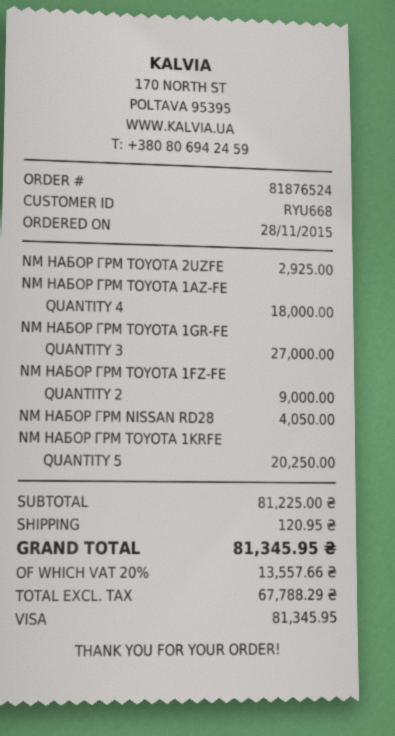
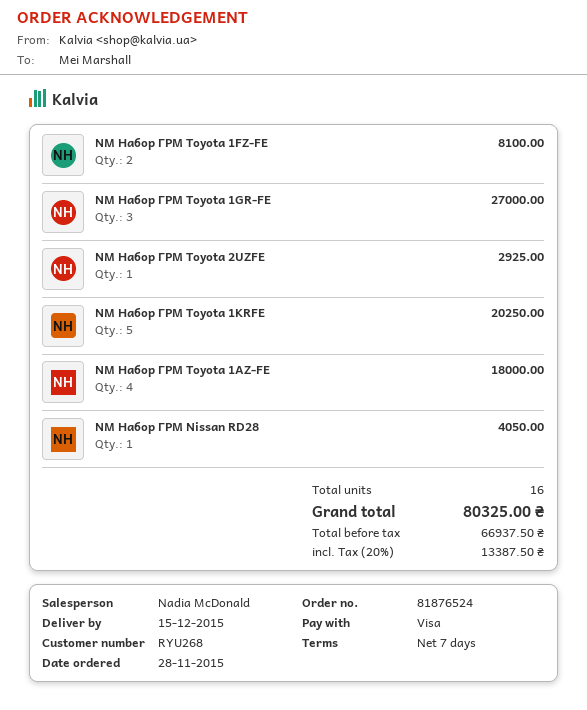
customer number: RYU668 -> RYU268
NM НАБОР ГРМ TOYOTA 1FZ-FE: 2 for 9000.00 -> 2 for 8100.00
shipping: 120.95 -> none
net: 67788.29 -> 66937.50
tax: 20% = 13557.66 -> 20% = 13387.50
total: 81345.95 -> 80325.00

